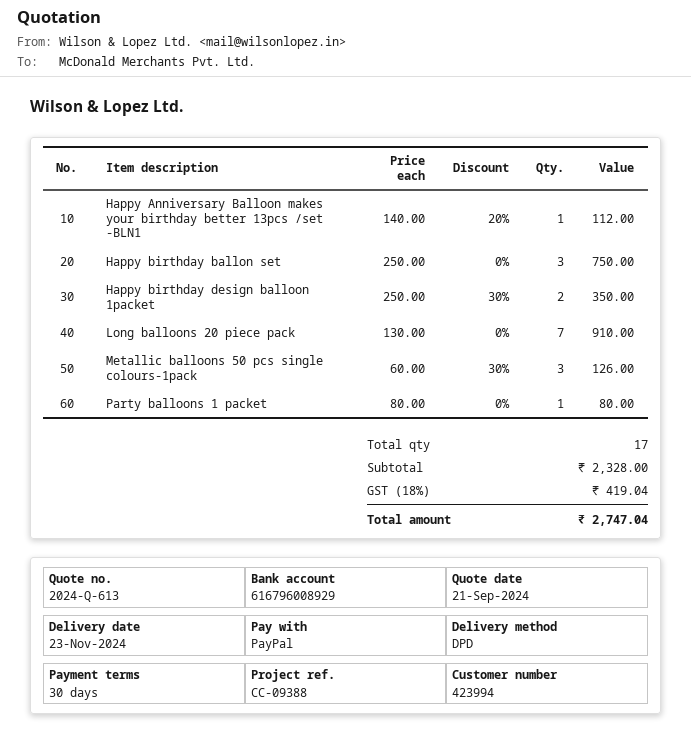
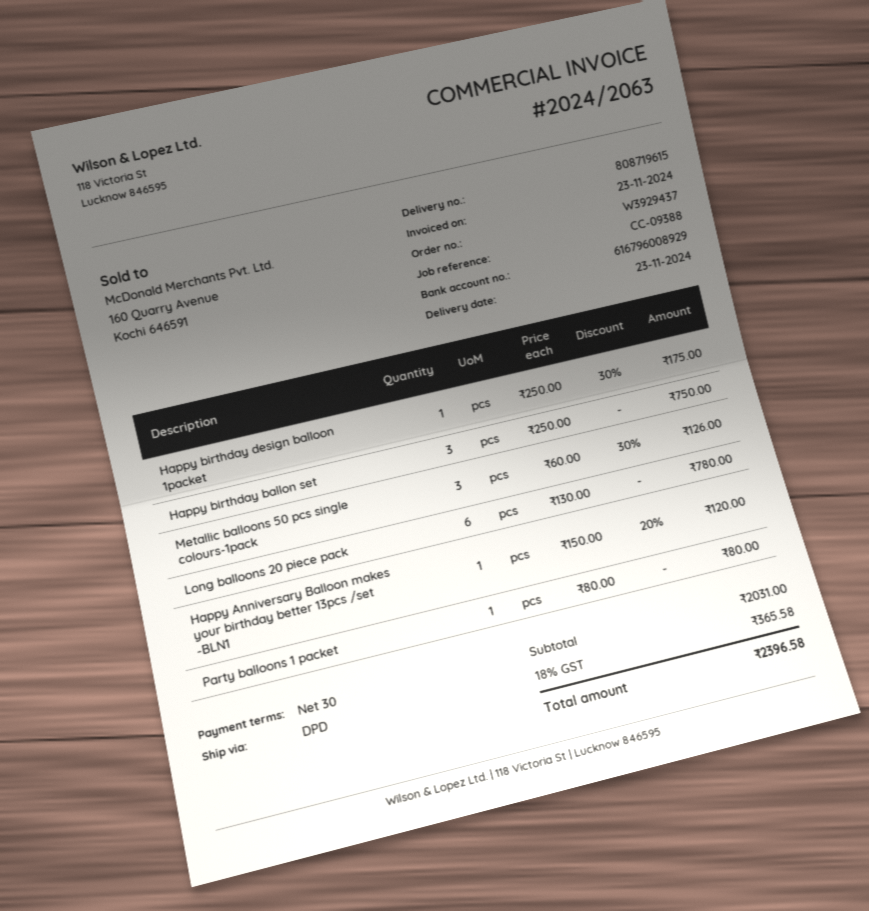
Happy Anniversary Balloon makes your birthday better 13pcs /set -BLN1: 1 x 140.00 - 20% = 112.00 -> 1 x 150.00 - 20% = 120.00
Happy birthday design balloon 1packet: 2 x 250.00 - 30% = 350.00 -> 1 x 250.00 - 30% = 175.00
Long balloons 20 piece pack: 7 x 130.00 = 910.00 -> 6 x 130.00 = 780.00
subtotal: 2328.00 -> 2031.00
tax: 18% = 419.04 -> 18% = 365.58
total: 2747.04 -> 2396.58

